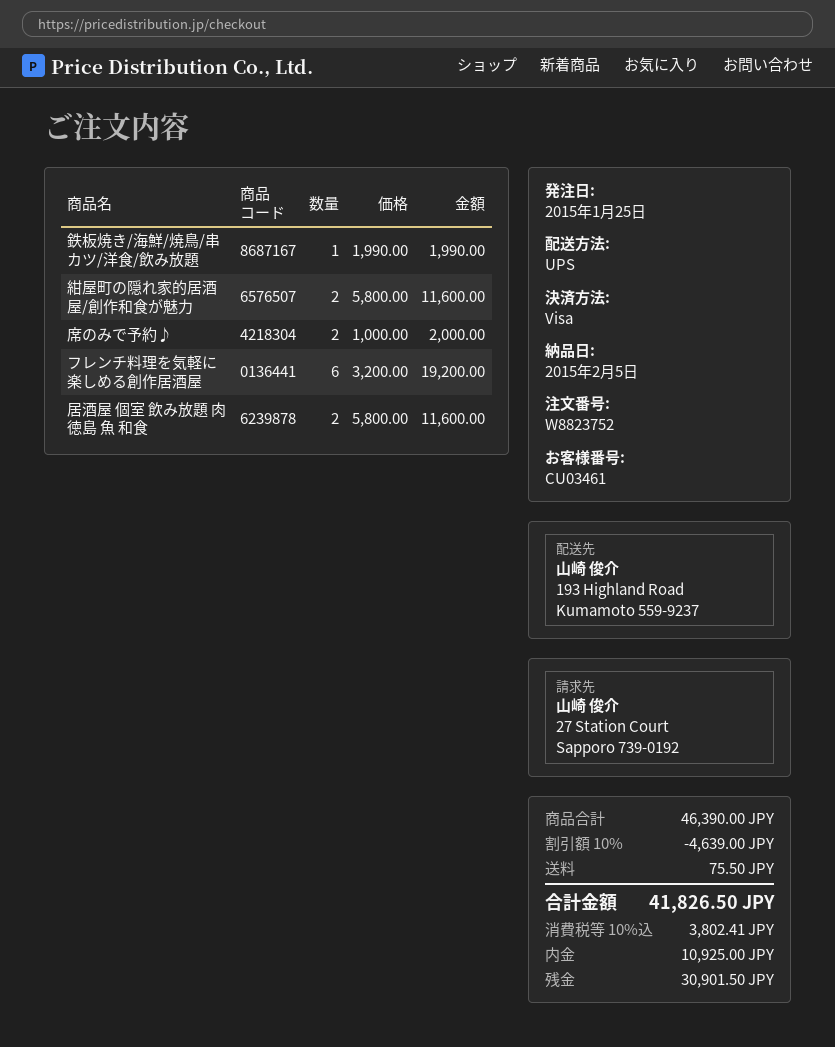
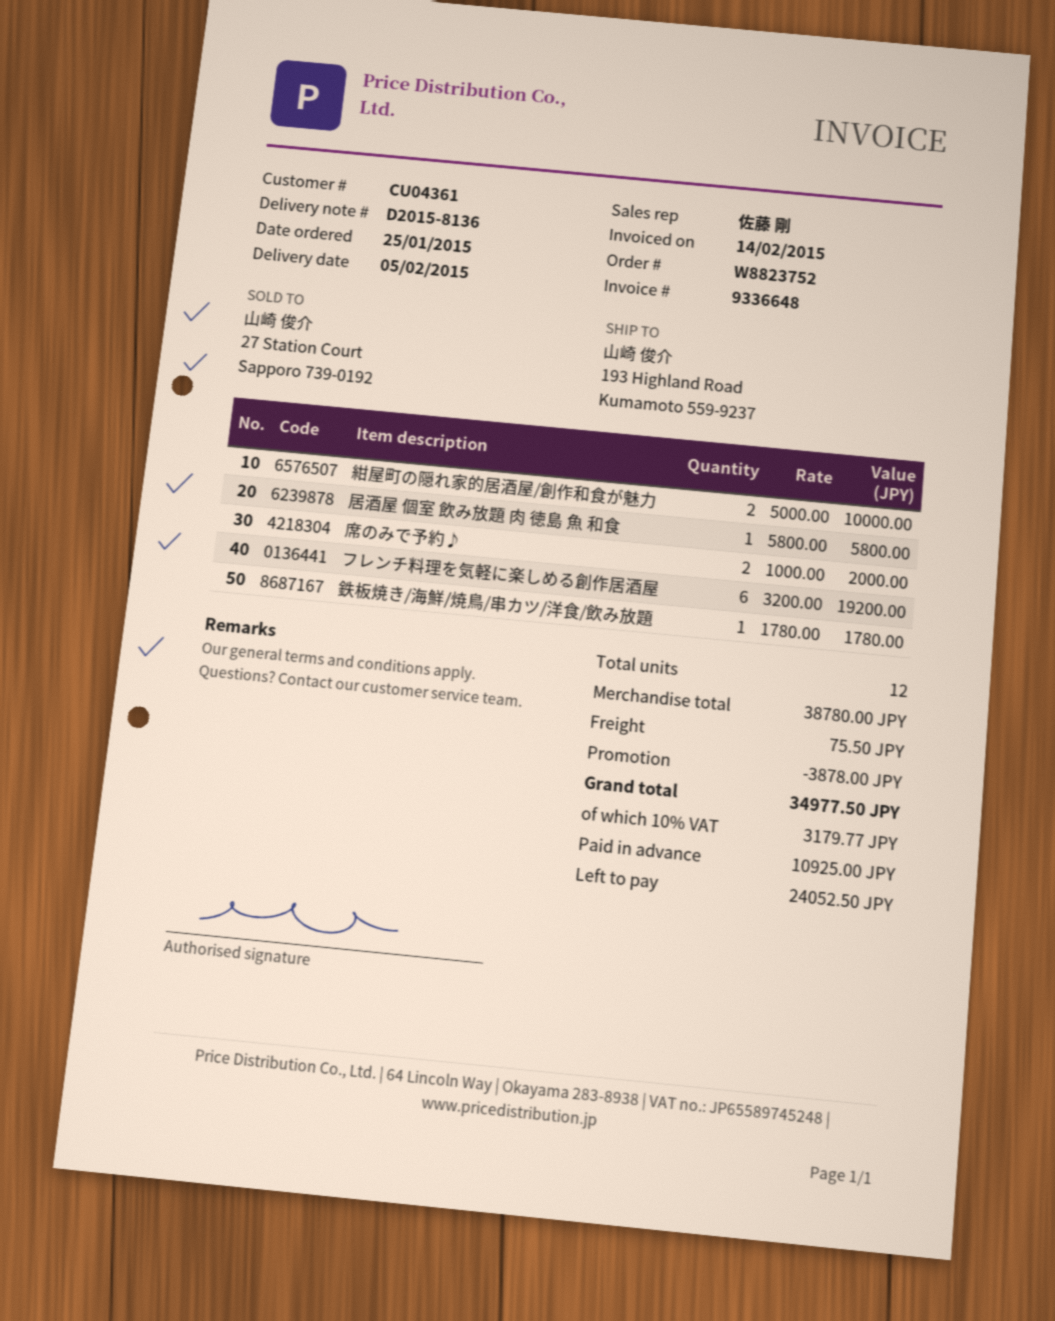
customer number: CU03461 -> CU04361
鉄板焼き/海鮮/焼鳥/串カツ/洋食/飲み放題: 1 x 1990.00 = 1990.00 -> 1 x 1780.00 = 1780.00
紺屋町の隠れ家的居酒屋/創作和食が魅力: 2 x 5800.00 = 11600.00 -> 2 x 5000.00 = 10000.00
居酒屋 個室 飲み放題 肉 徳島 魚 和食: 2 x 5800.00 = 11600.00 -> 1 x 5800.00 = 5800.00
subtotal: 46390.00 -> 38780.00
discount: 4639.00 -> 3878.00
tax: 10% = 3802.41 -> 10% = 3179.77
total: 41826.50 -> 34977.50
balance: 30901.50 -> 24052.50

